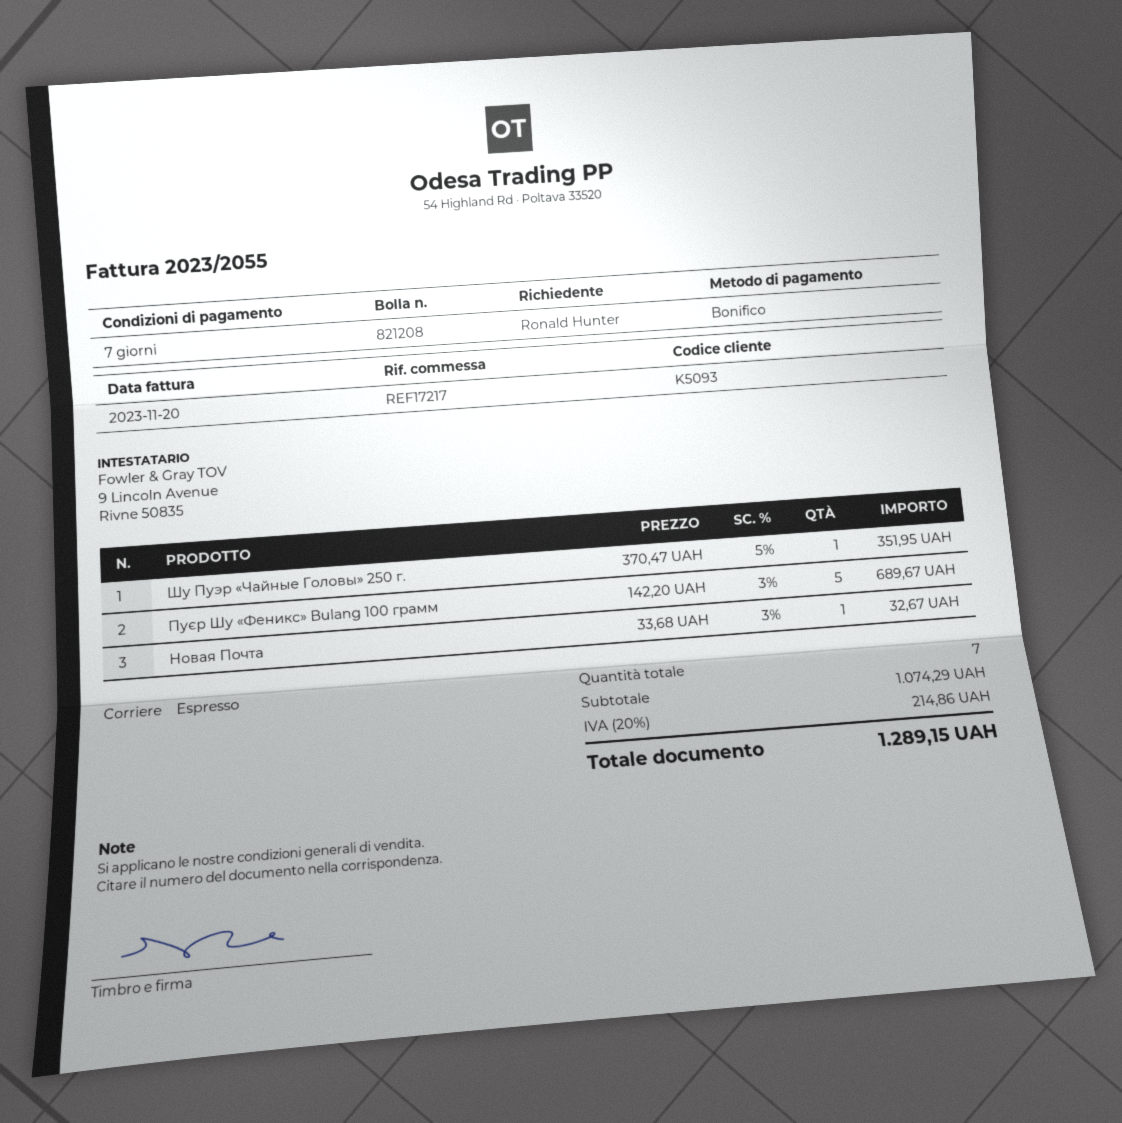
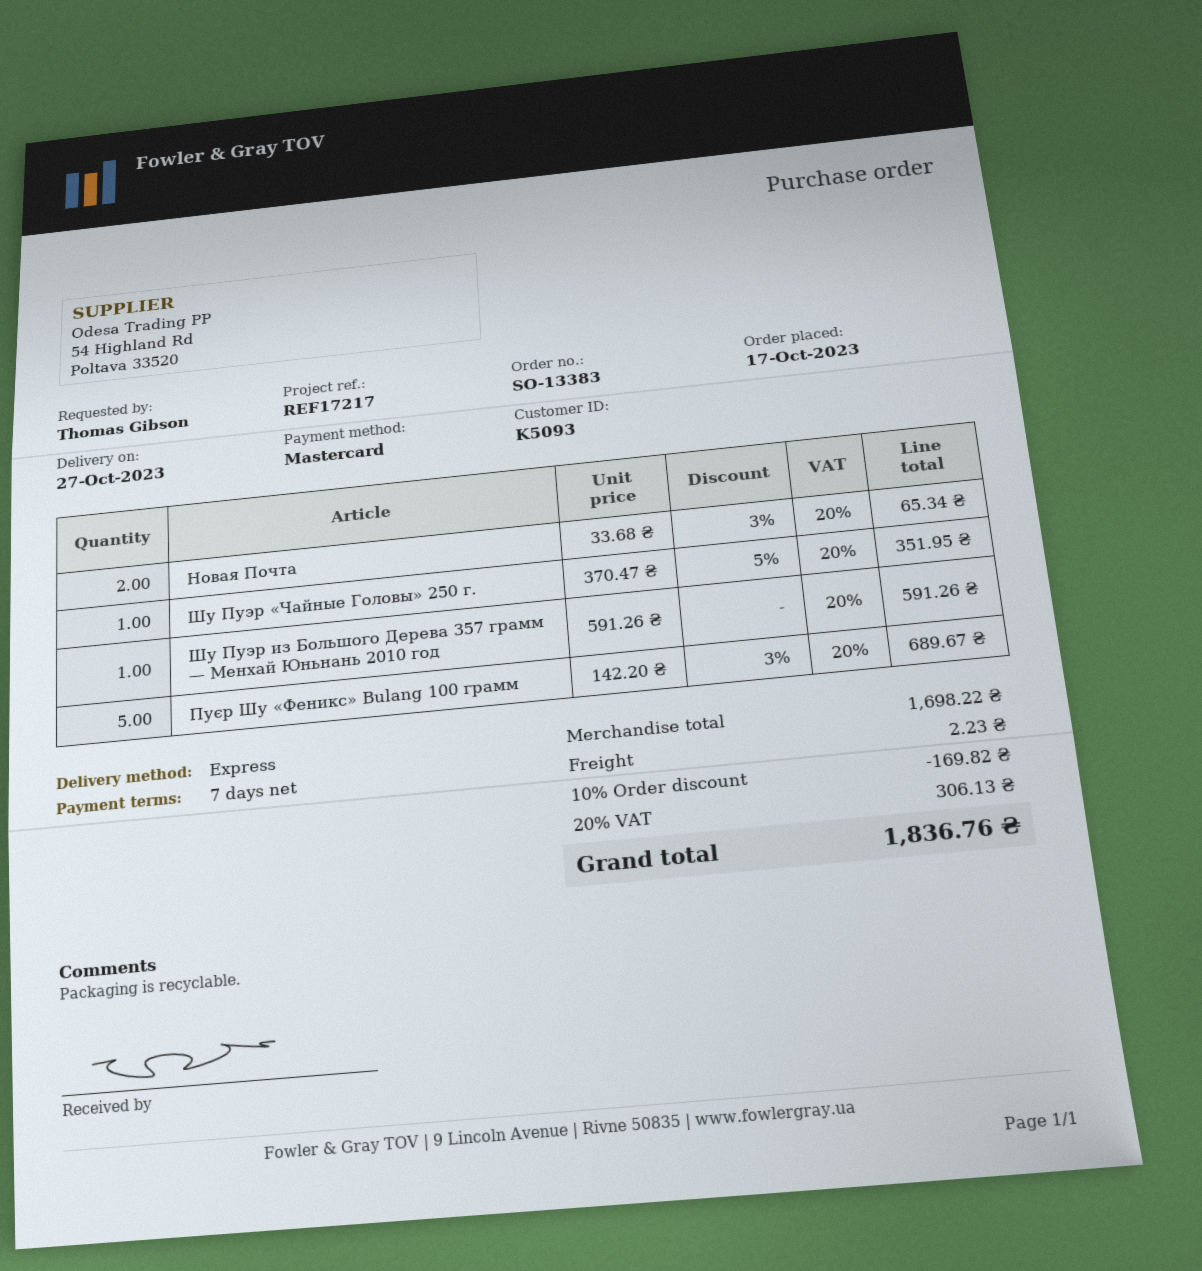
ordered by: Ronald Hunter -> Thomas Gibson
payment method: bank transfer -> Mastercard
Новая Почта: 1 x 33.68 - 3% = 32.67 -> 2 x 33.68 - 3% = 65.34
Шу Пуэр из Большого Дерева 357 грамм — Менхай Юньнань 2010 год: none -> 1 x 591.26 = 591.26
subtotal: 1074.29 -> 1698.22
discount: none -> 10% = 169.82
shipping: none -> 2.23
tax: 20% = 214.86 -> 20% = 306.13
total: 1289.15 -> 1836.76

